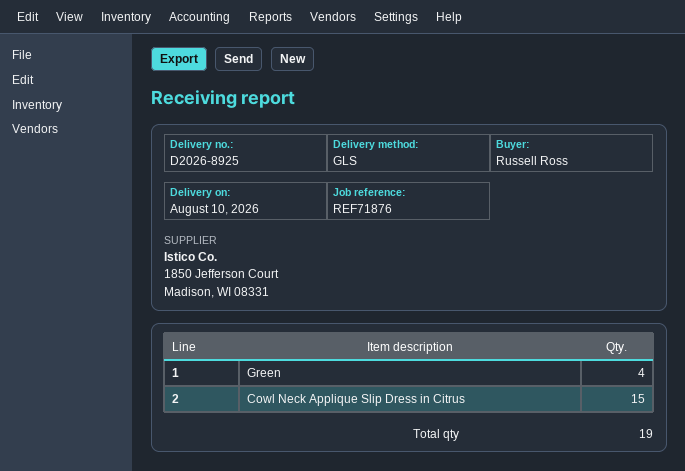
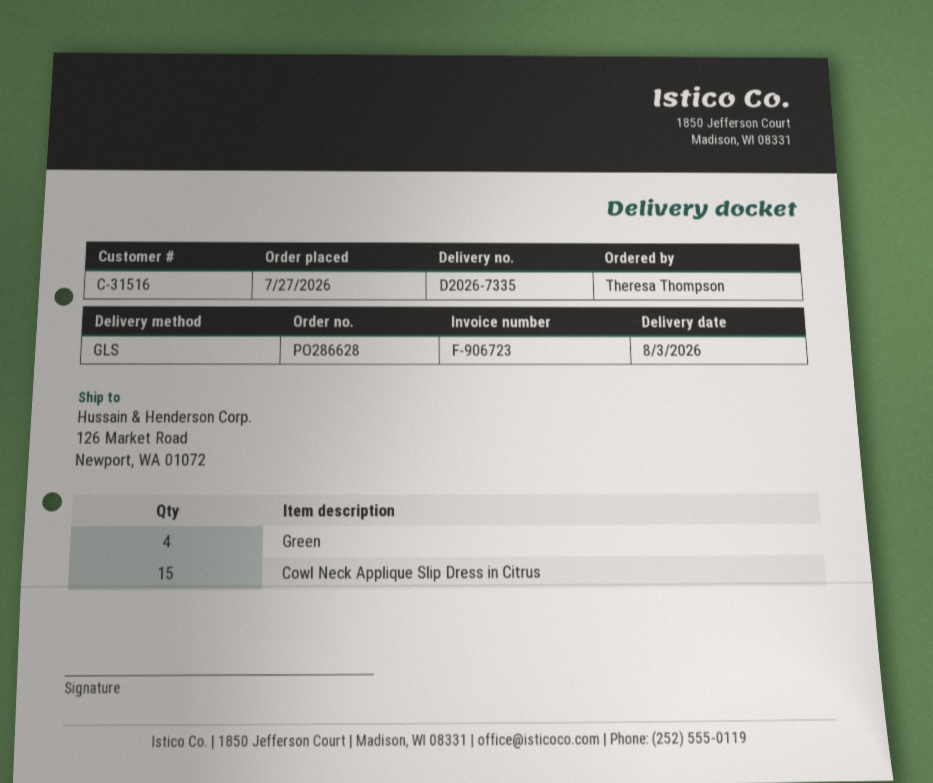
delivery note number: D2026-8925 -> D2026-7335
delivery date: 2026-08-10 -> 2026-08-03
ordered by: Russell Ross -> Theresa Thompson

